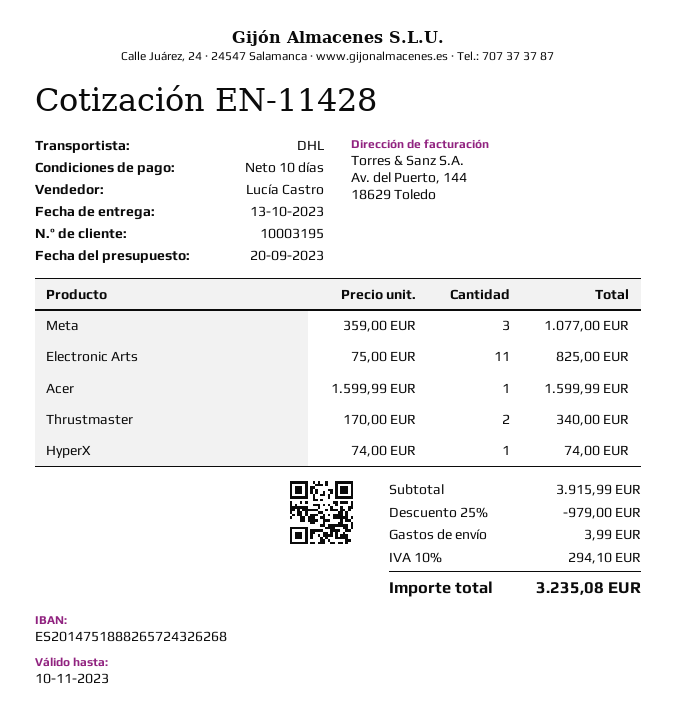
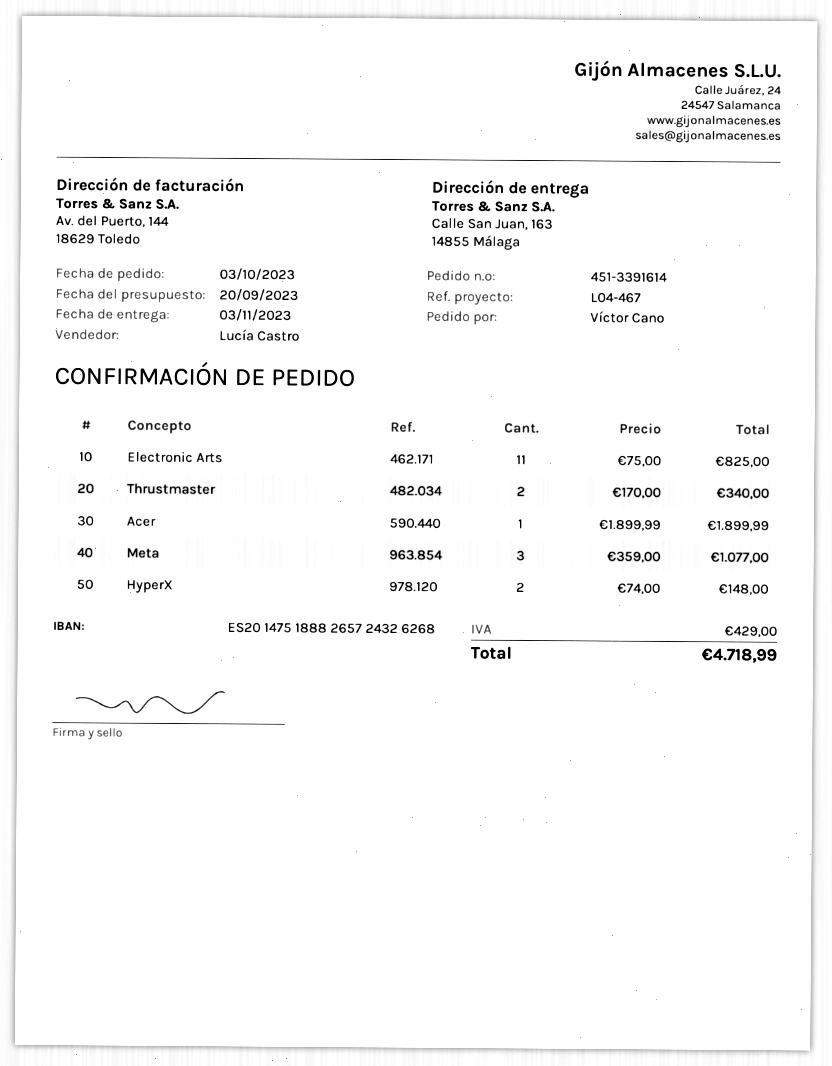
delivery date: 2023-10-13 -> 2023-11-03
Acer: 1 x 1599.99 = 1599.99 -> 1 x 1899.99 = 1899.99
HyperX: 1 x 74.00 = 74.00 -> 2 x 74.00 = 148.00
discount: 25% = 979.00 -> none
shipping: 3.99 -> none
tax: 294.10 -> 429.00
total: 3235.08 -> 4718.99

